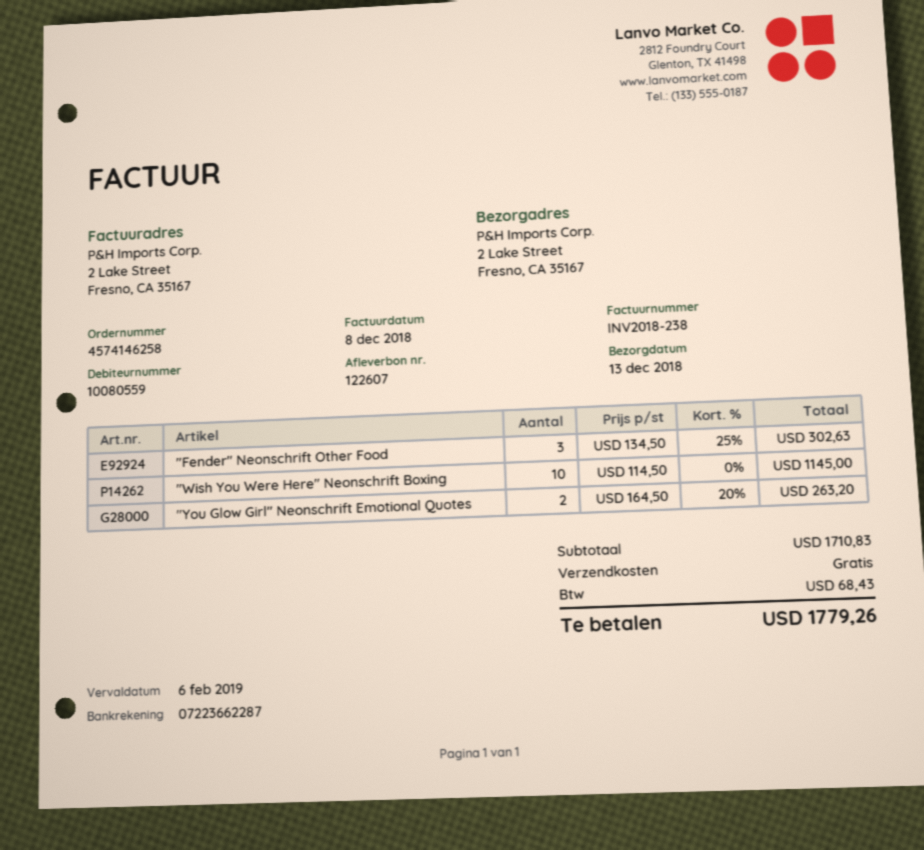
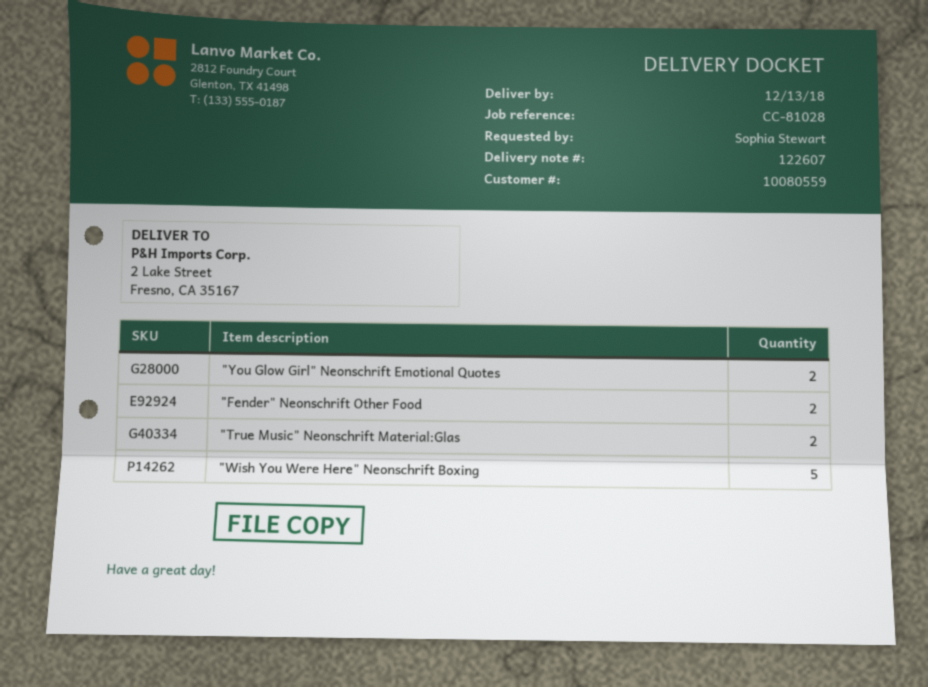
"Fender" Neonschrift Other Food: 3 -> 2
"Wish You Were Here" Neonschrift Boxing: 10 -> 5
"True Music" Neonschrift Material:Glas: none -> 2

